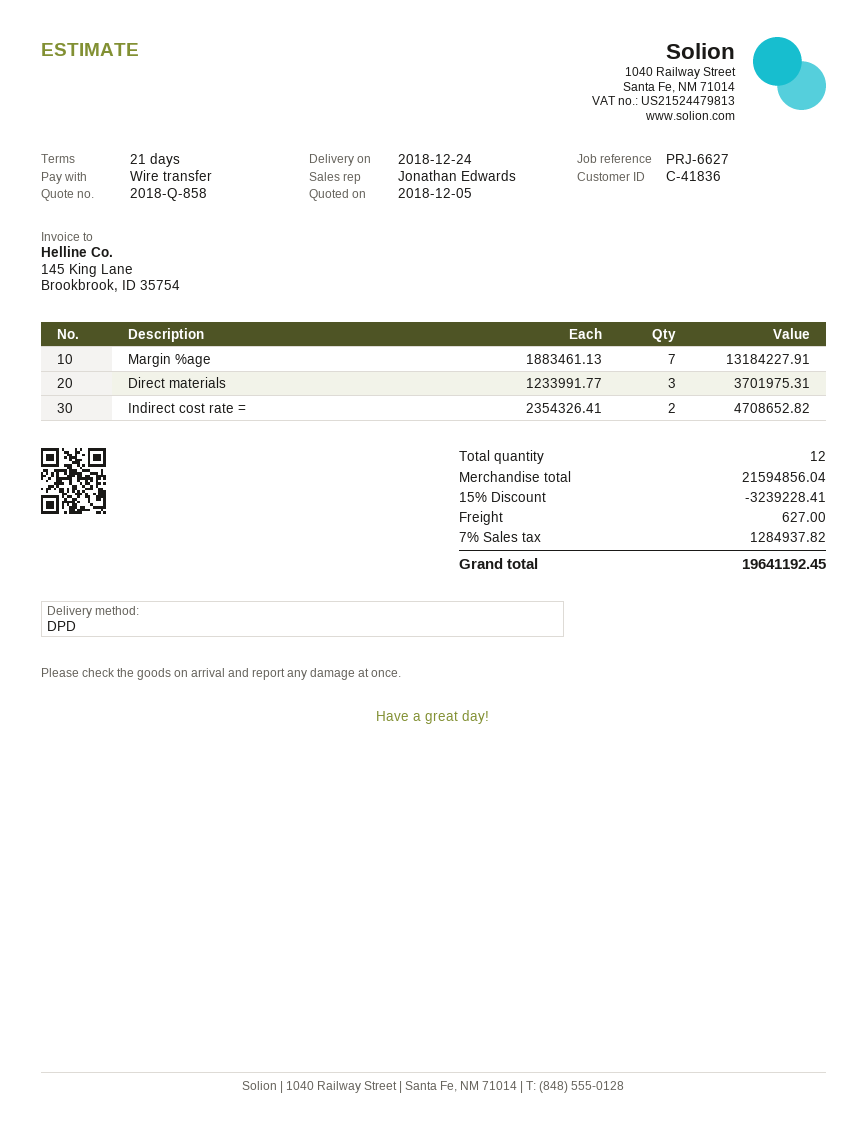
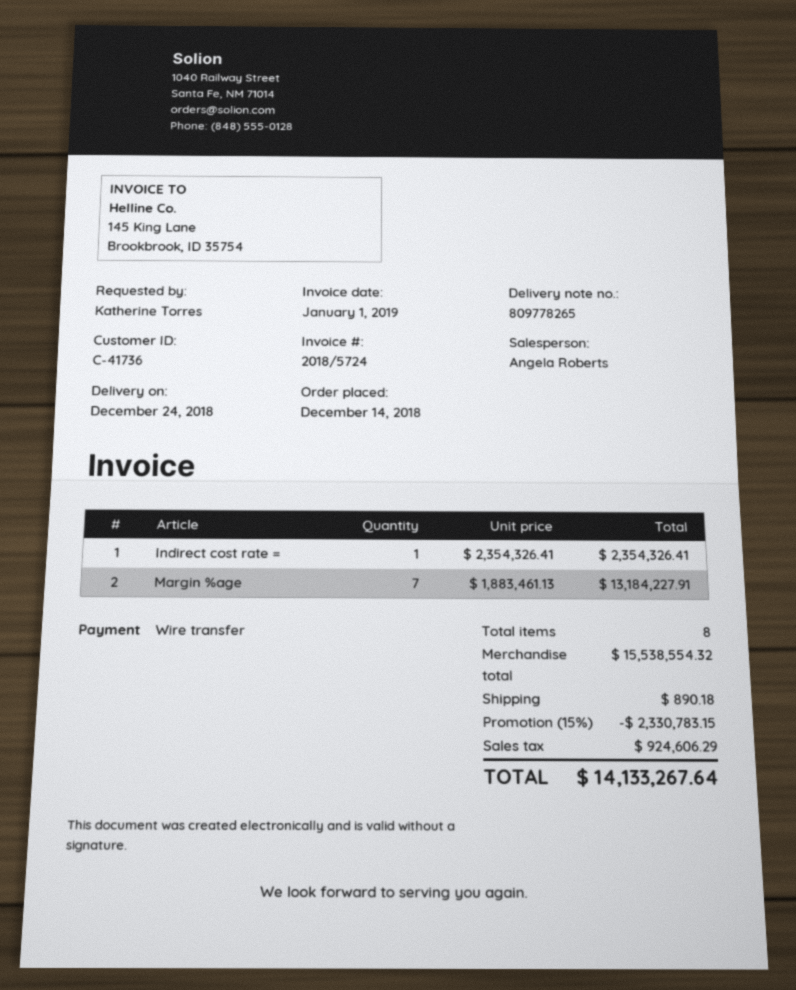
customer number: C-41836 -> C-41736
sales rep: Jonathan Edwards -> Angela Roberts
Direct materials: 3 x 1233991.77 = 3701975.31 -> none
Indirect cost rate =: 2 x 2354326.41 = 4708652.82 -> 1 x 2354326.41 = 2354326.41
total quantity: 12 -> 8
subtotal: 21594856.04 -> 15538554.32
discount: 15% = 3239228.41 -> 15% = 2330783.15
shipping: 627.00 -> 890.18
tax: 1284937.82 -> 924606.29
total: 19641192.45 -> 14133267.64

